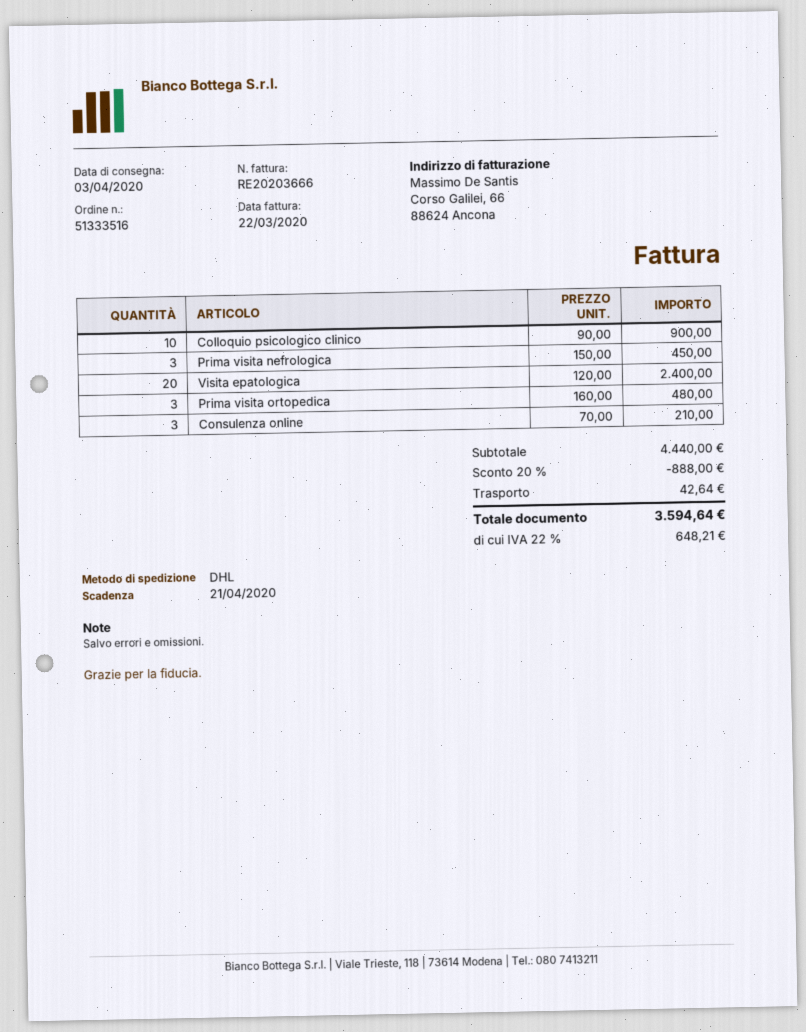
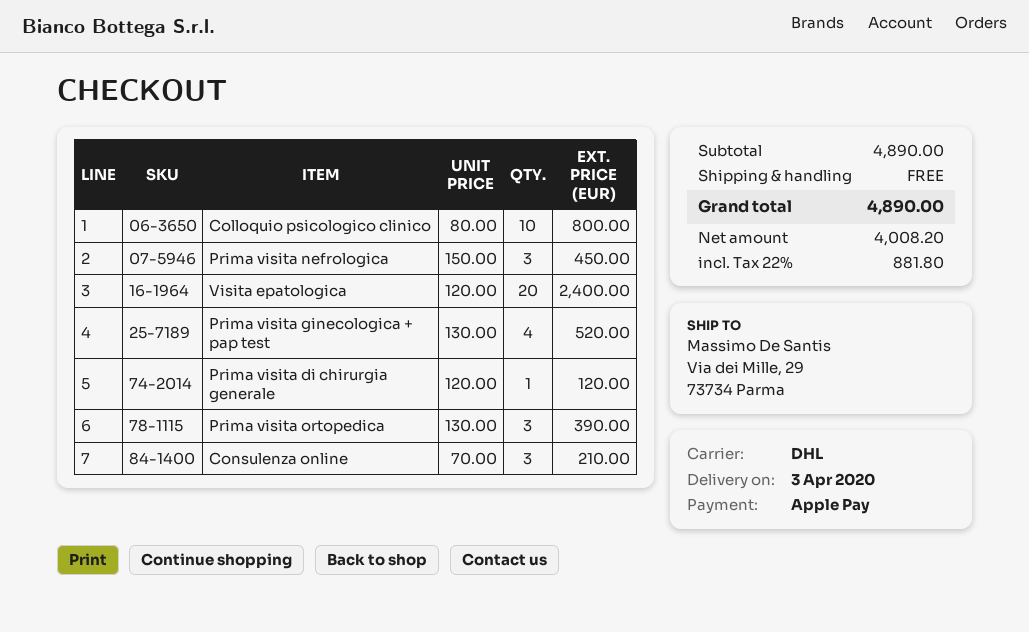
Colloquio psicologico clinico: 10 x 90.00 = 900.00 -> 10 x 80.00 = 800.00
Prima visita ortopedica: 3 x 160.00 = 480.00 -> 3 x 130.00 = 390.00
Prima visita ginecologica + pap test: none -> 4 x 130.00 = 520.00
Prima visita di chirurgia generale: none -> 1 x 120.00 = 120.00
subtotal: 4440.00 -> 4890.00
discount: 20% = 888.00 -> none
shipping: 42.64 -> 0.00
tax: 22% = 648.21 -> 22% = 881.80
total: 3594.64 -> 4890.00

